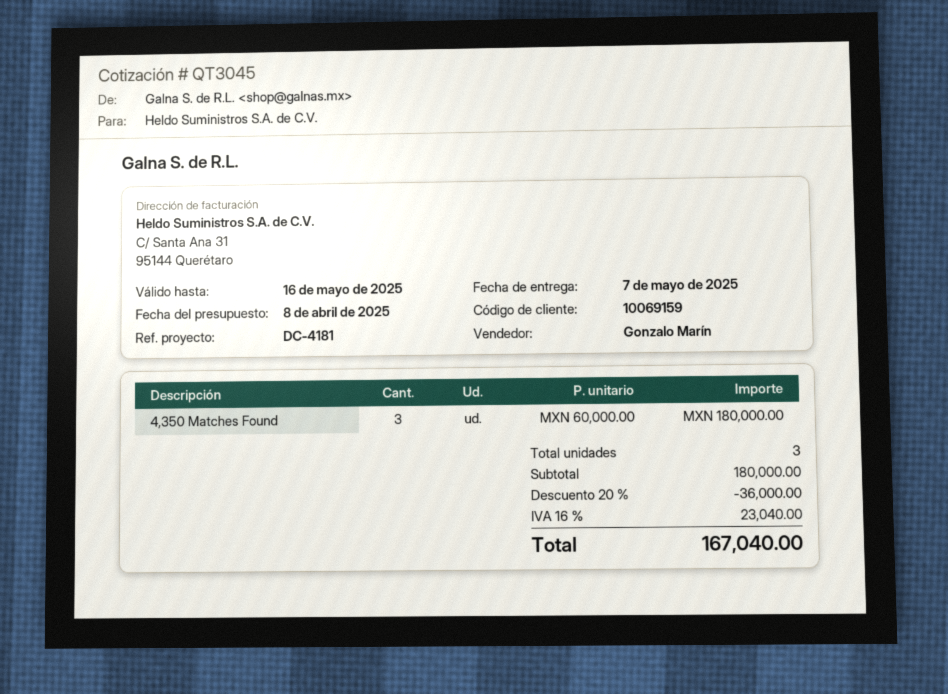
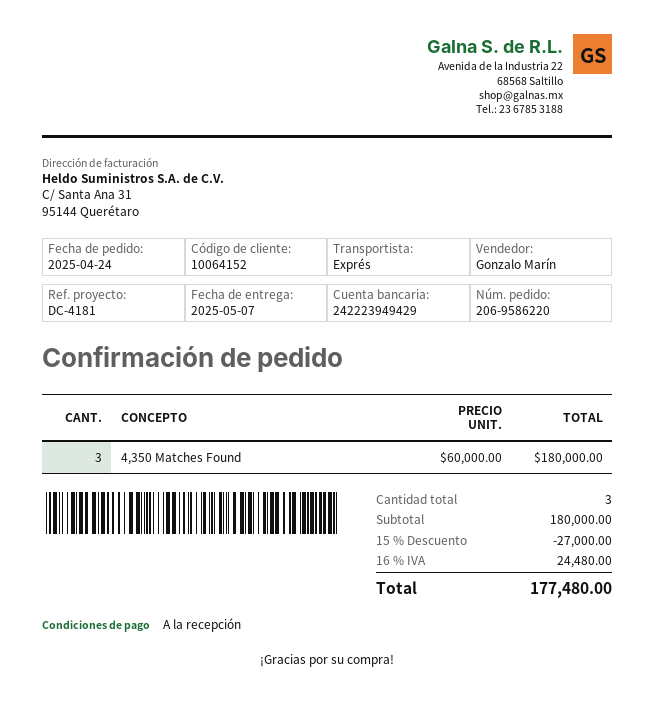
customer number: 10069159 -> 10064152
discount: 20% = 36000.00 -> 15% = 27000.00
tax: 16% = 23040.00 -> 16% = 24480.00
total: 167040.00 -> 177480.00

